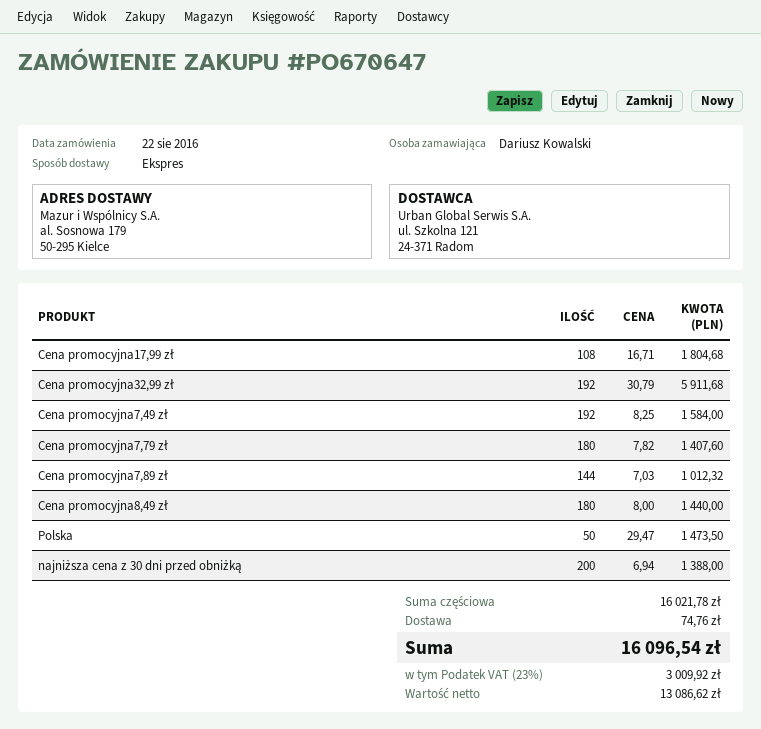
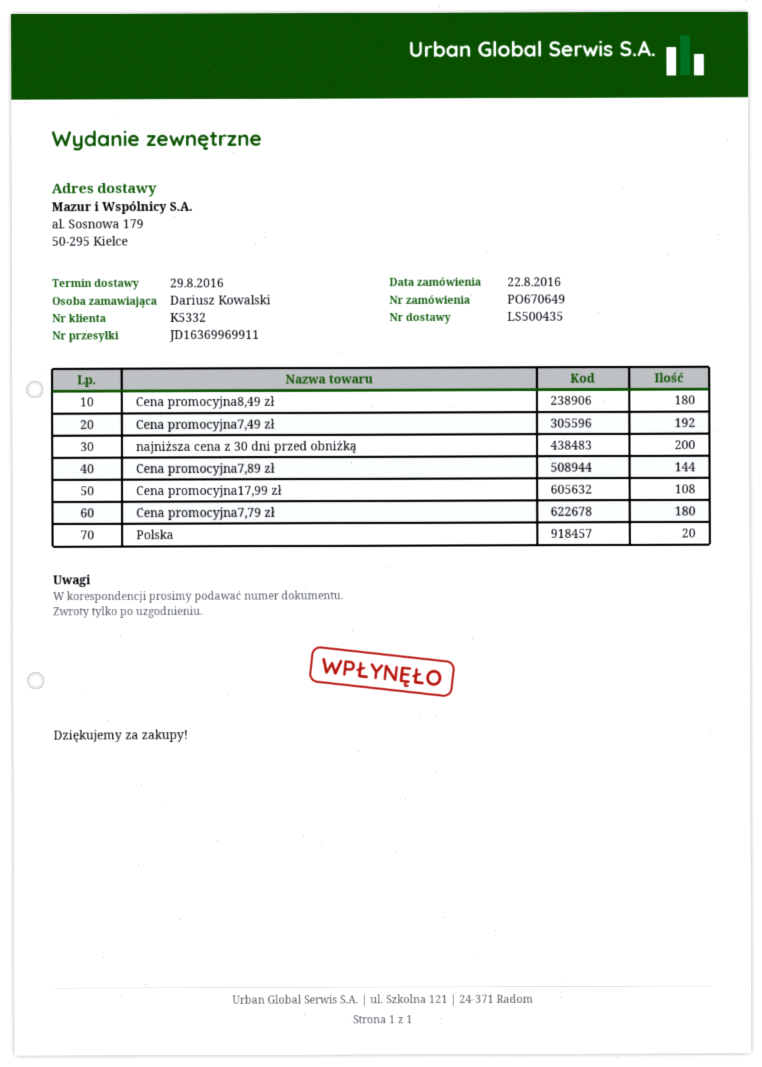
order number: PO670647 -> PO670649
Cena promocyjna32,99 zł: 192 -> none
Polska: 50 -> 20

